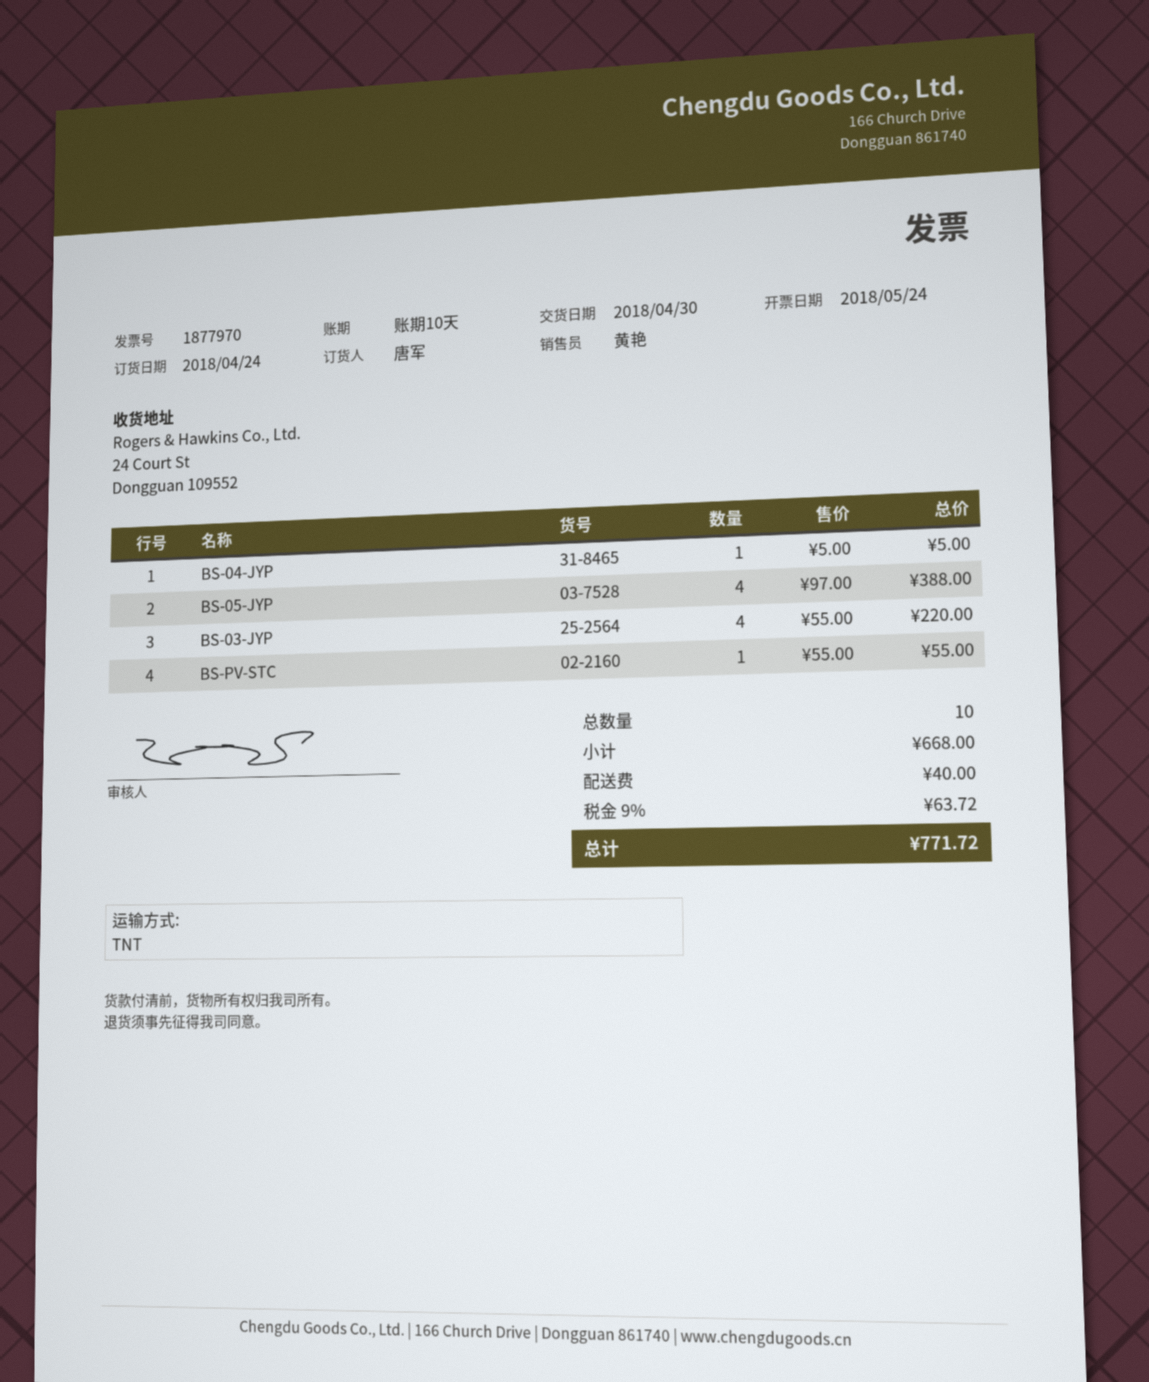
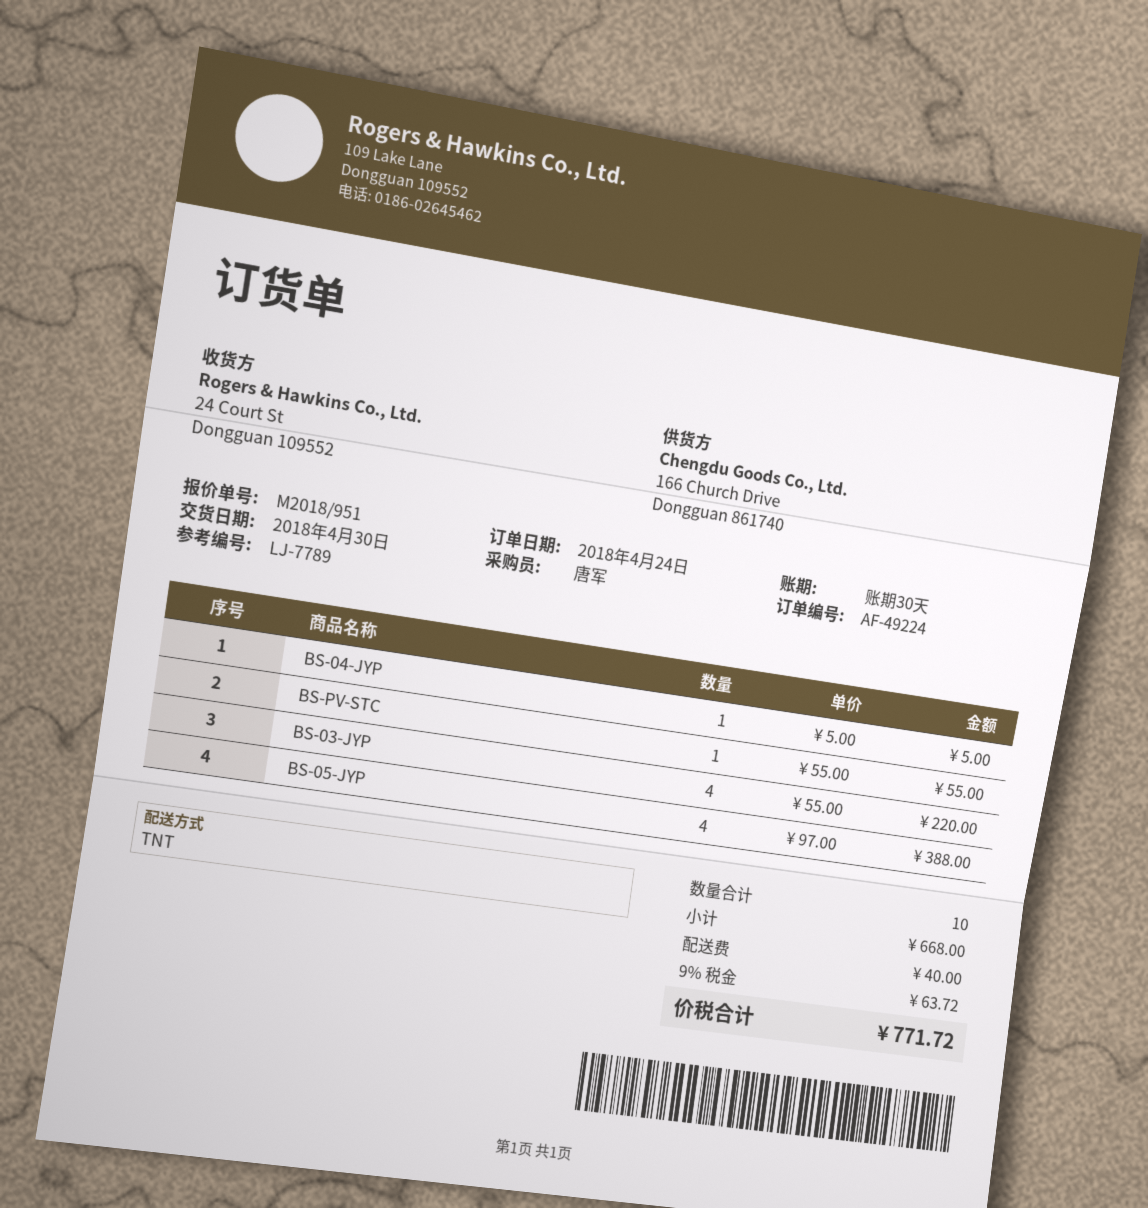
payment terms: 10 days -> 30 days

